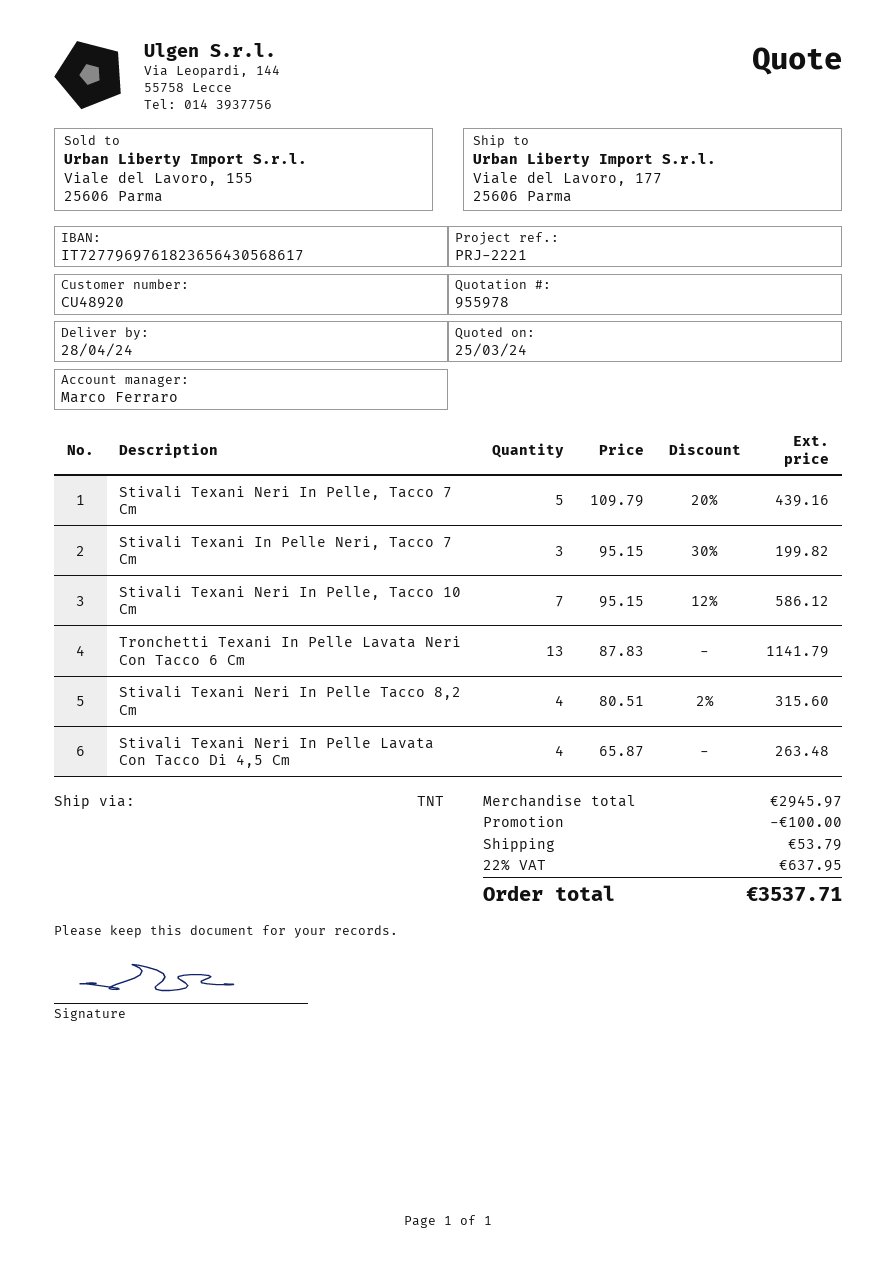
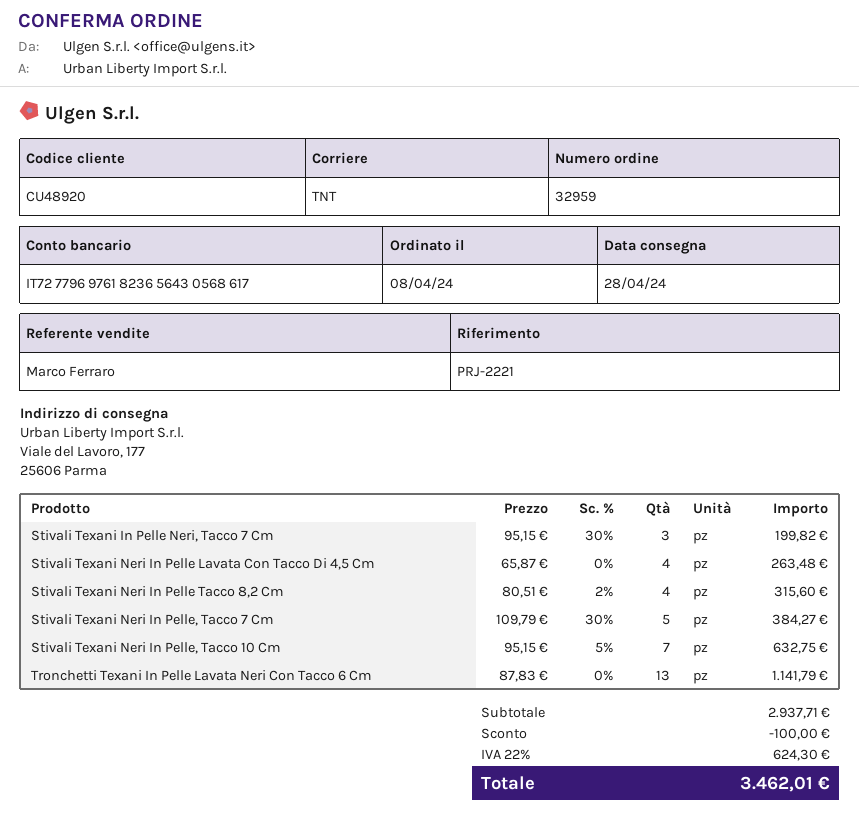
Stivali Texani Neri In Pelle, Tacco 7 Cm: 5 x 109.79 - 20% = 439.16 -> 5 x 109.79 - 30% = 384.27
Stivali Texani Neri In Pelle, Tacco 10 Cm: 7 x 95.15 - 12% = 586.12 -> 7 x 95.15 - 5% = 632.75
subtotal: 2945.97 -> 2937.71
shipping: 53.79 -> none
tax: 22% = 637.95 -> 22% = 624.30
total: 3537.71 -> 3462.01

